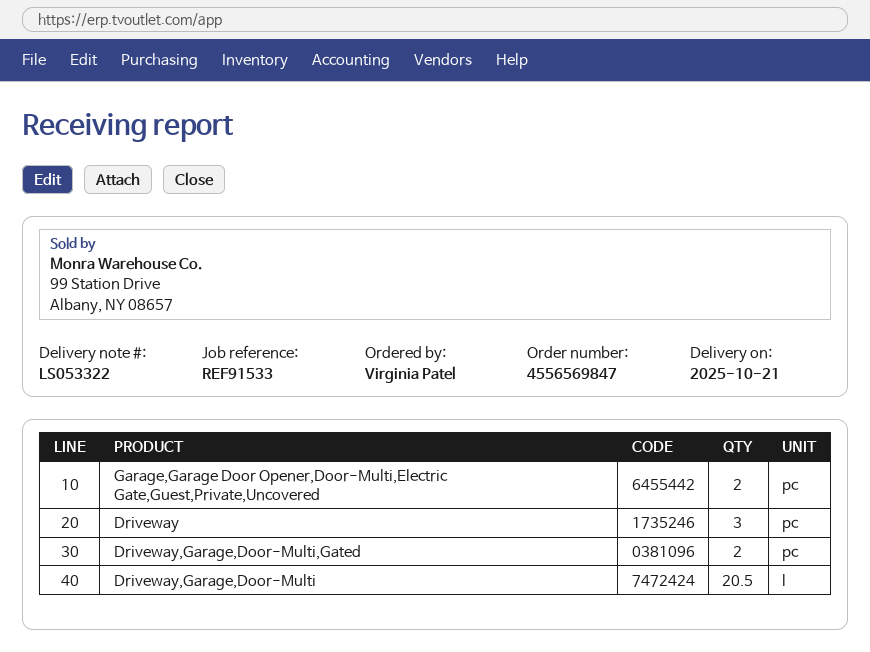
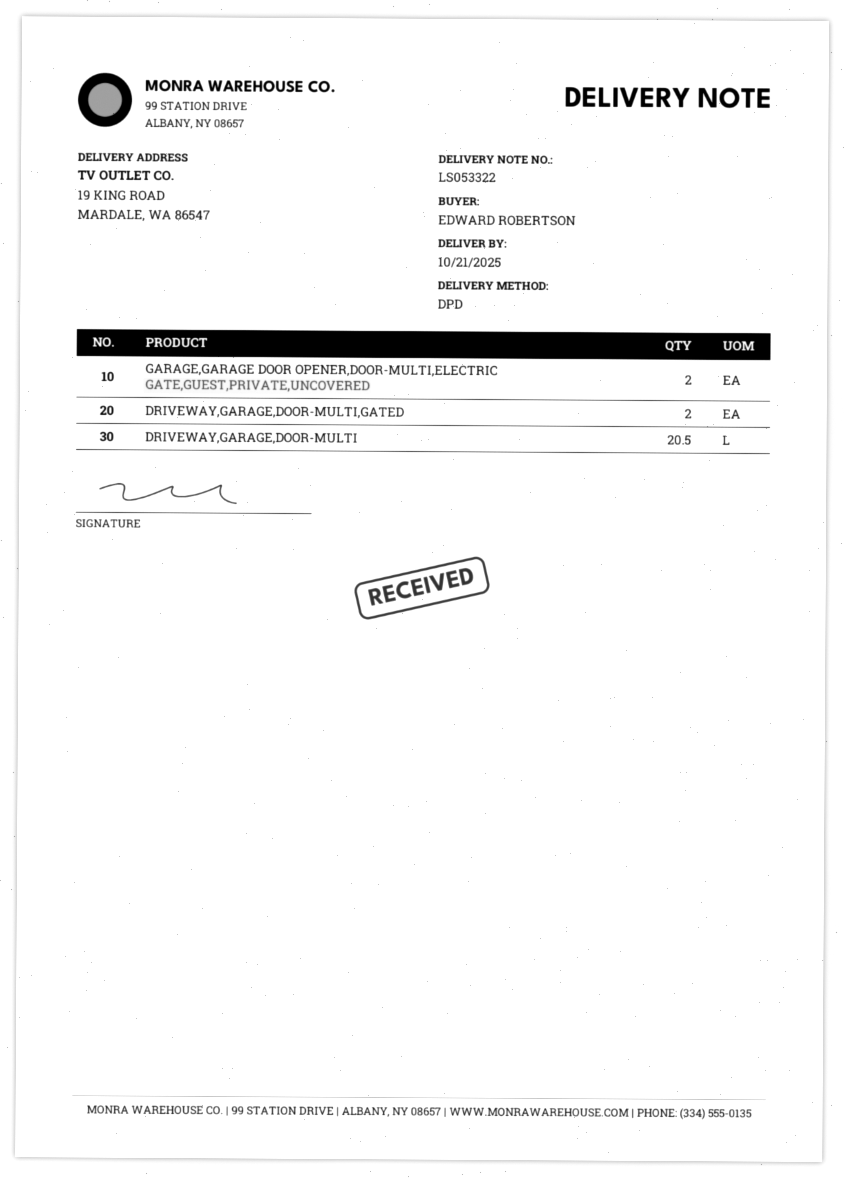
ordered by: Virginia Patel -> EDWARD ROBERTSON
Driveway: 3 -> none

